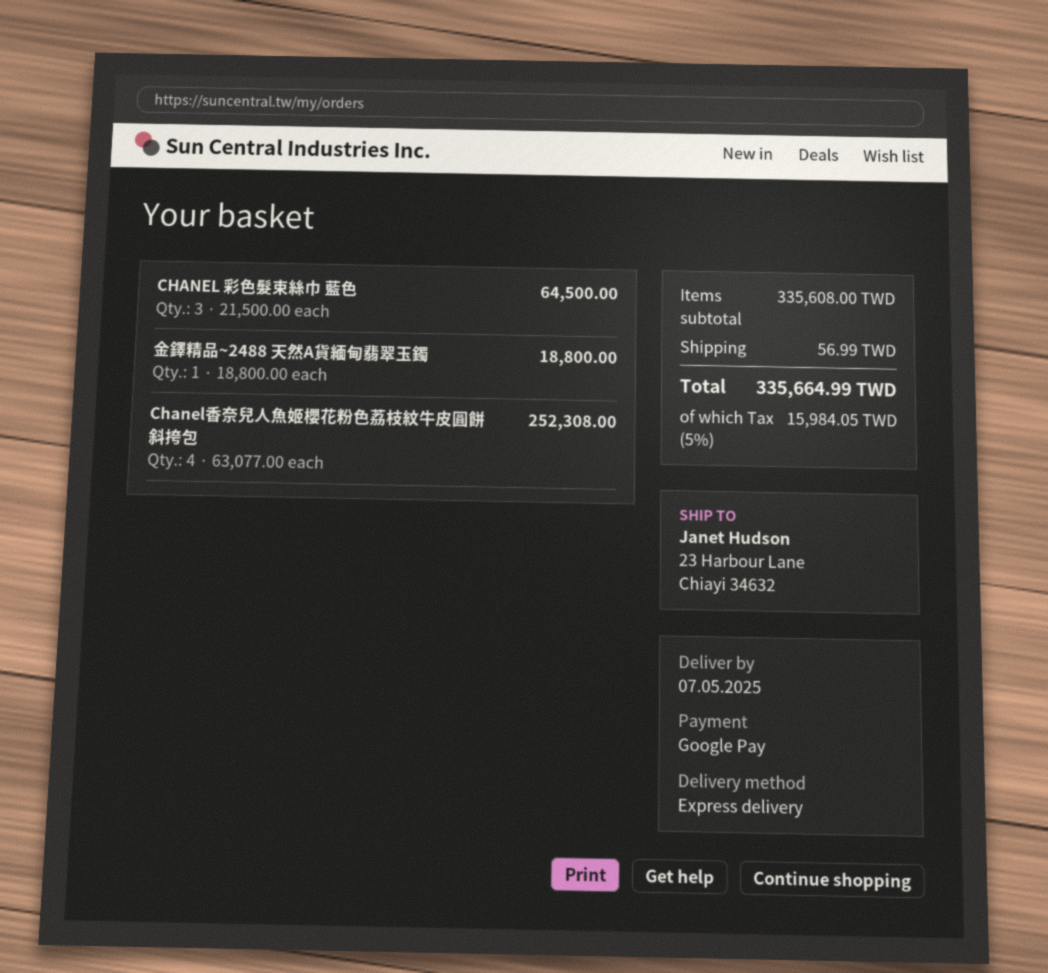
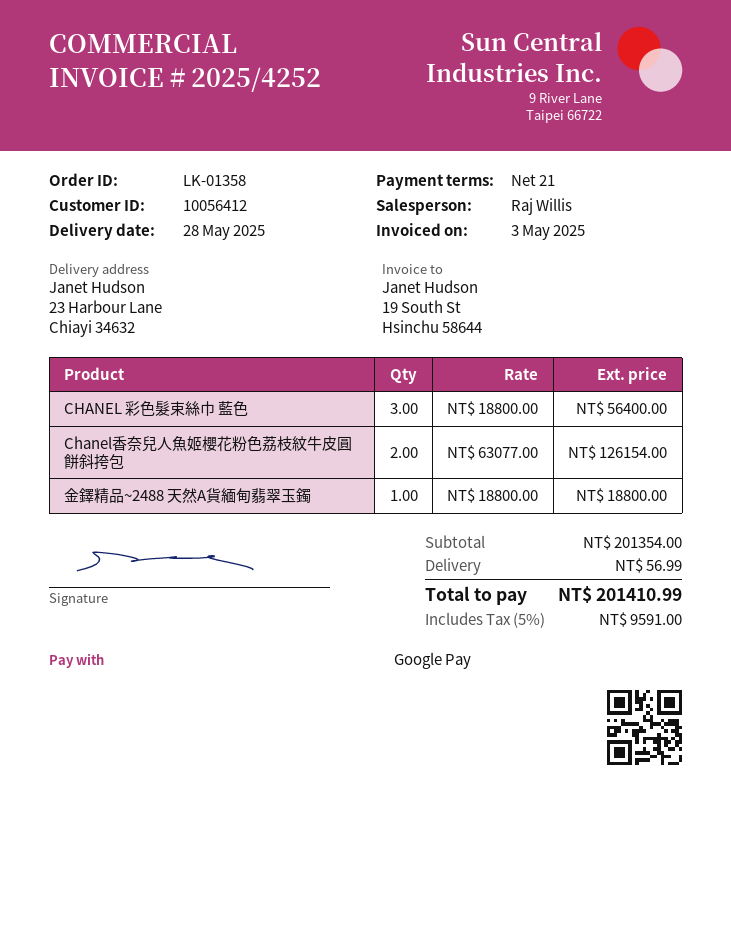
delivery date: 2025-05-07 -> 2025-05-28
CHANEL 彩色髮束絲巾 藍色: 3 x 21500.00 = 64500.00 -> 3 x 18800.00 = 56400.00
Chanel香奈兒人魚姬櫻花粉色荔枝紋牛皮圓餅斜挎包: 4 x 63077.00 = 252308.00 -> 2 x 63077.00 = 126154.00
subtotal: 335608.00 -> 201354.00
tax: 5% = 15984.05 -> 5% = 9591.00
total: 335664.99 -> 201410.99

